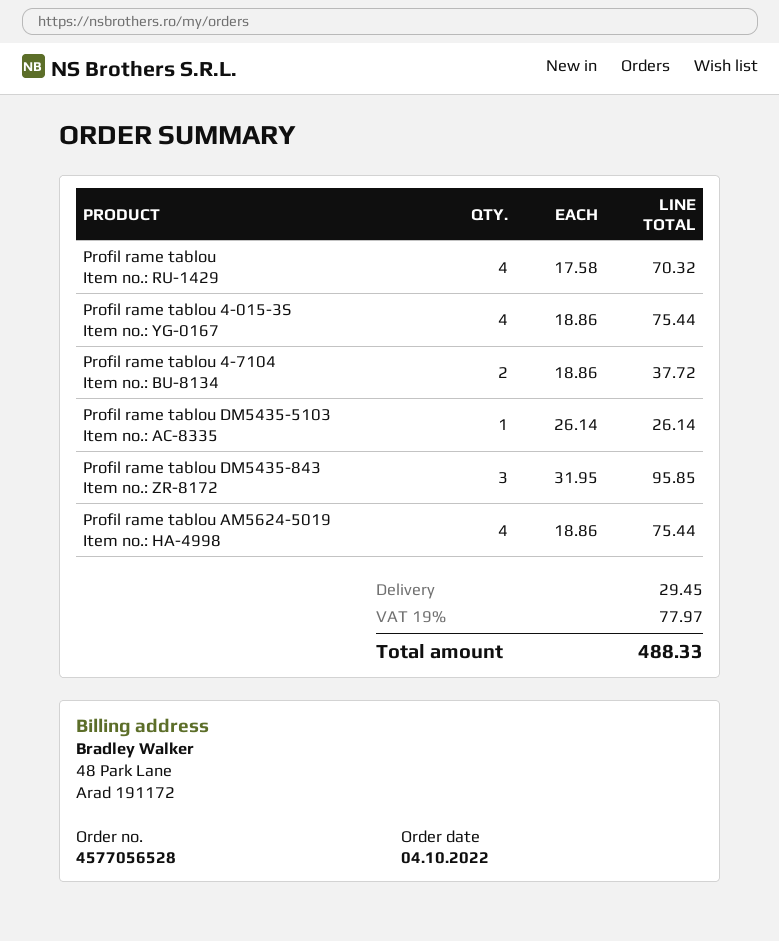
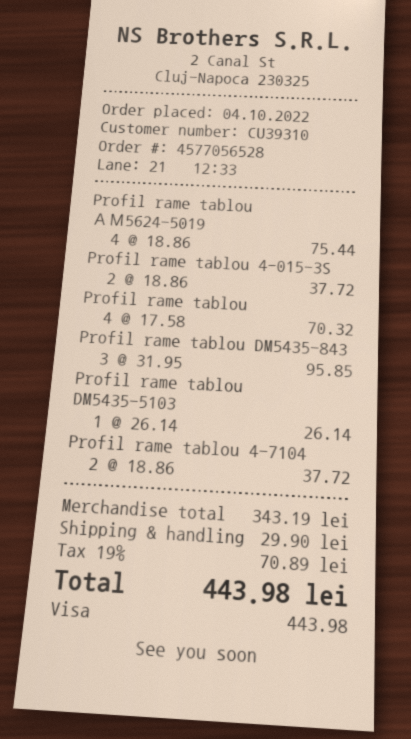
Profil rame tablou 4-015-3S: 4 x 18.86 = 75.44 -> 2 x 18.86 = 37.72
shipping: 29.45 -> 29.90
tax: 19% = 77.97 -> 19% = 70.89
total: 488.33 -> 443.98

